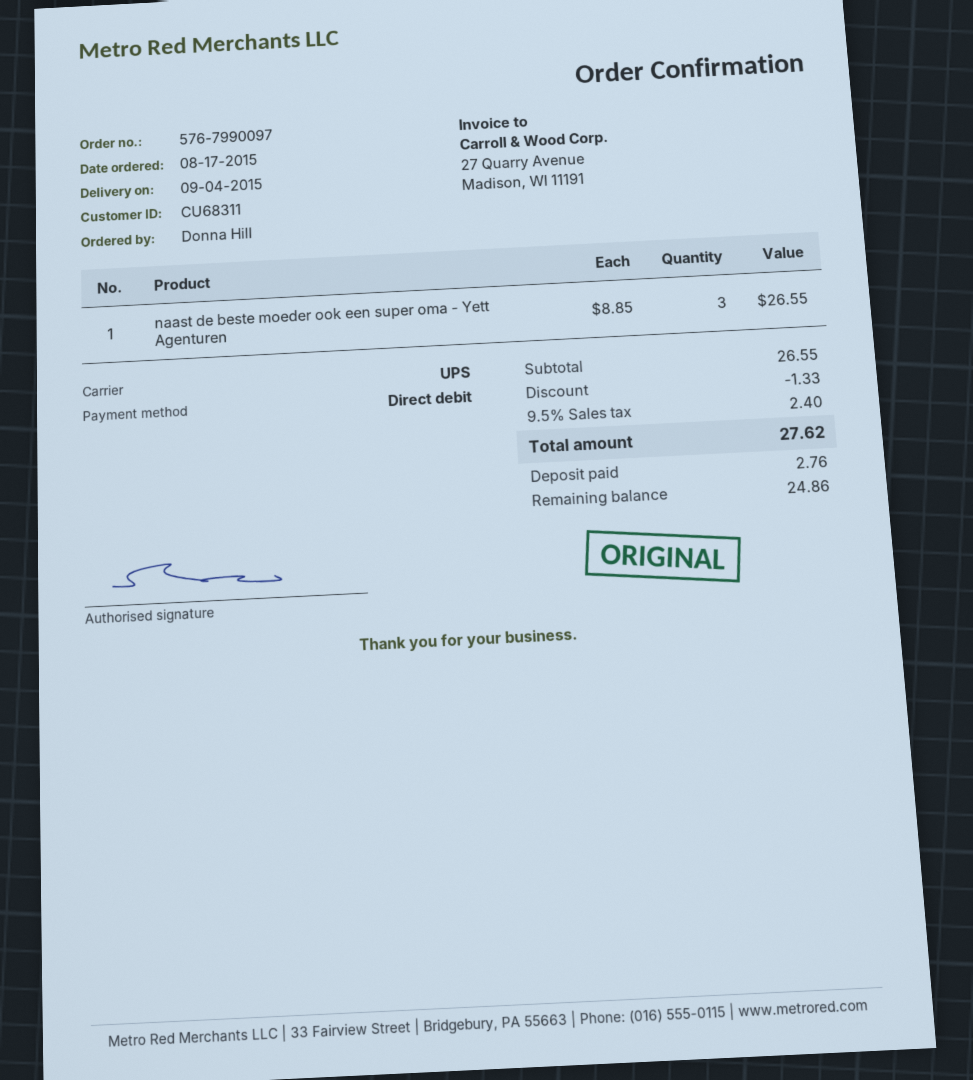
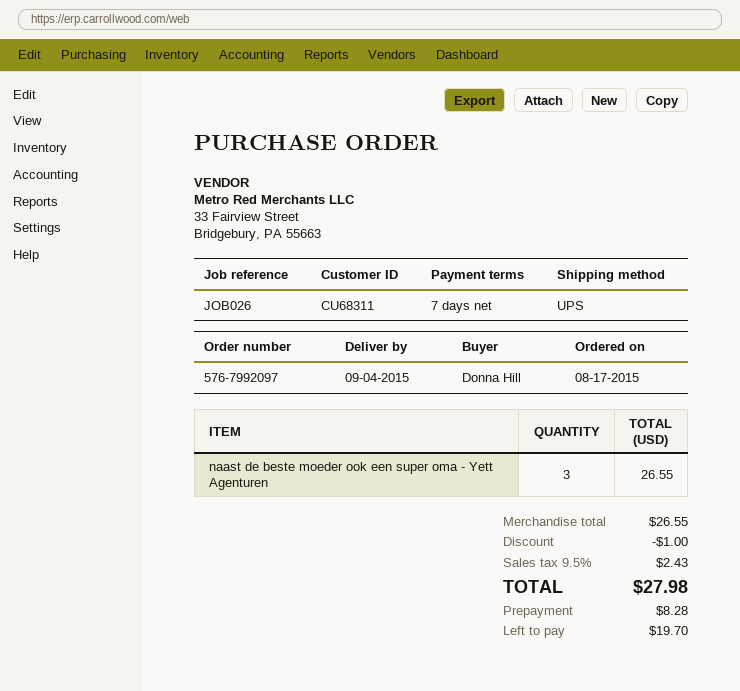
order number: 576-7990097 -> 576-7992097
discount: 1.33 -> 1.00
tax: 9.5% = 2.40 -> 9.5% = 2.43
total: 27.62 -> 27.98
deposit: 2.76 -> 8.28
balance: 24.86 -> 19.70

